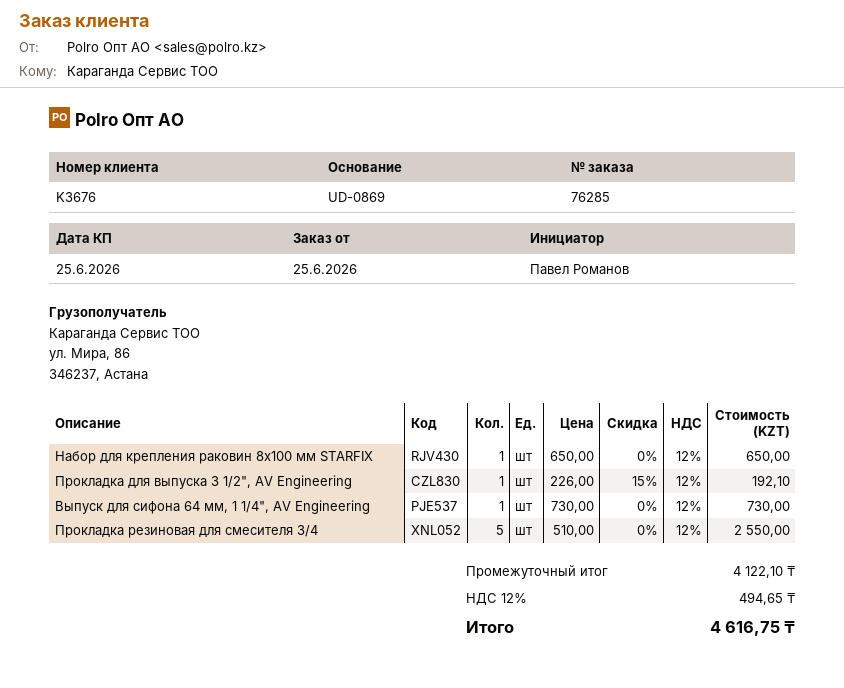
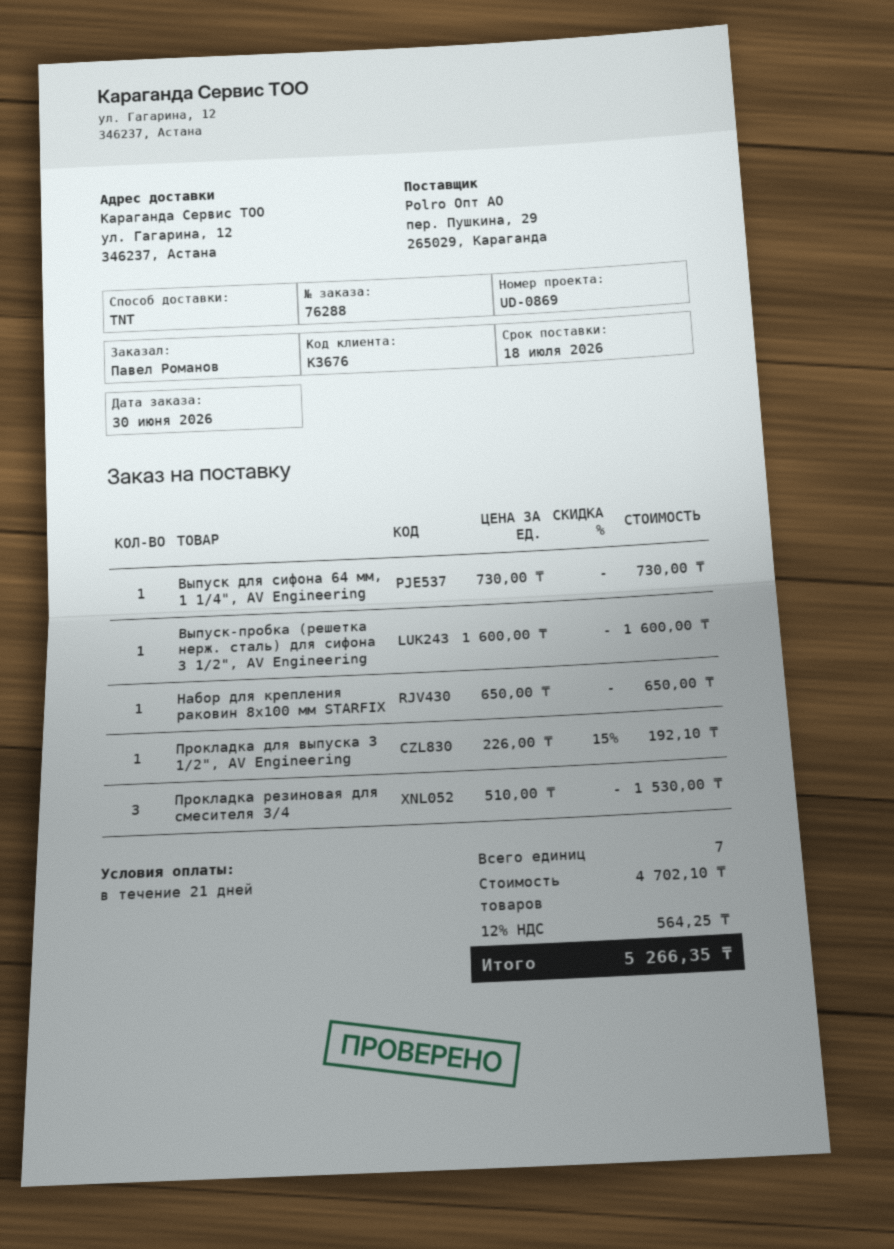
order number: 76285 -> 76288
order date: 2026-06-25 -> 2026-06-30
ship to: ул. Мира, 86, 346237, Астана -> ул. Гагарина, 12, 346237, Астана
Прокладка резиновая для смесителя 3/4: 5 x 510.00 = 2550.00 -> 3 x 510.00 = 1530.00
Выпуск-пробка (решетка нерж. сталь) для сифона 3 1/2", AV Engineering: none -> 1 x 1600.00 = 1600.00
subtotal: 4122.10 -> 4702.10
tax: 12% = 494.65 -> 12% = 564.25
total: 4616.75 -> 5266.35

